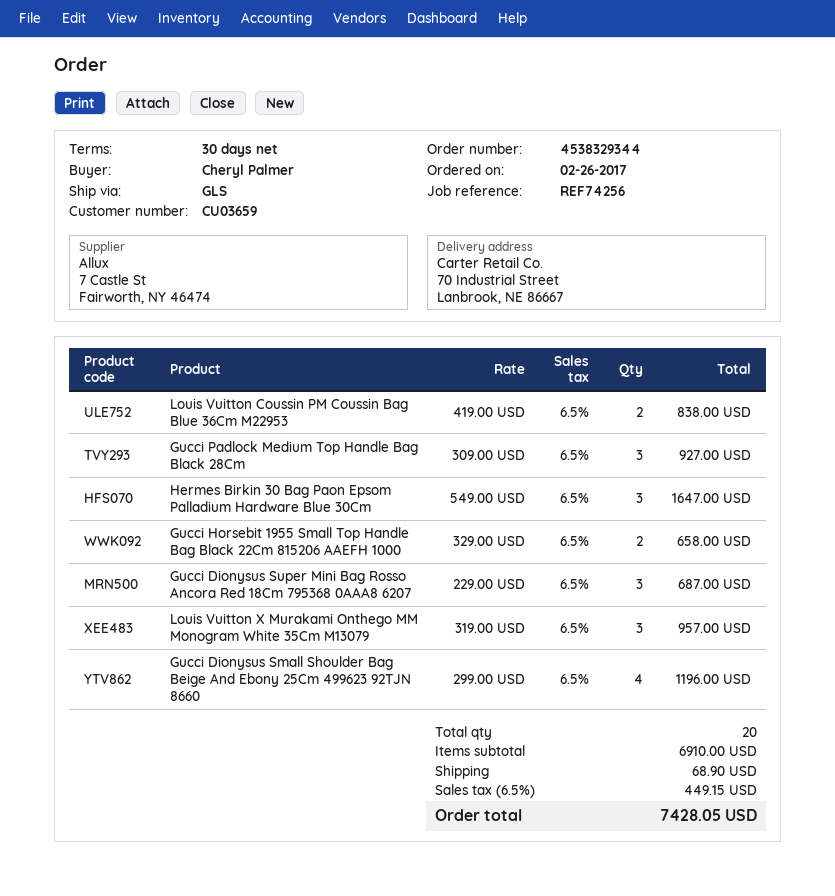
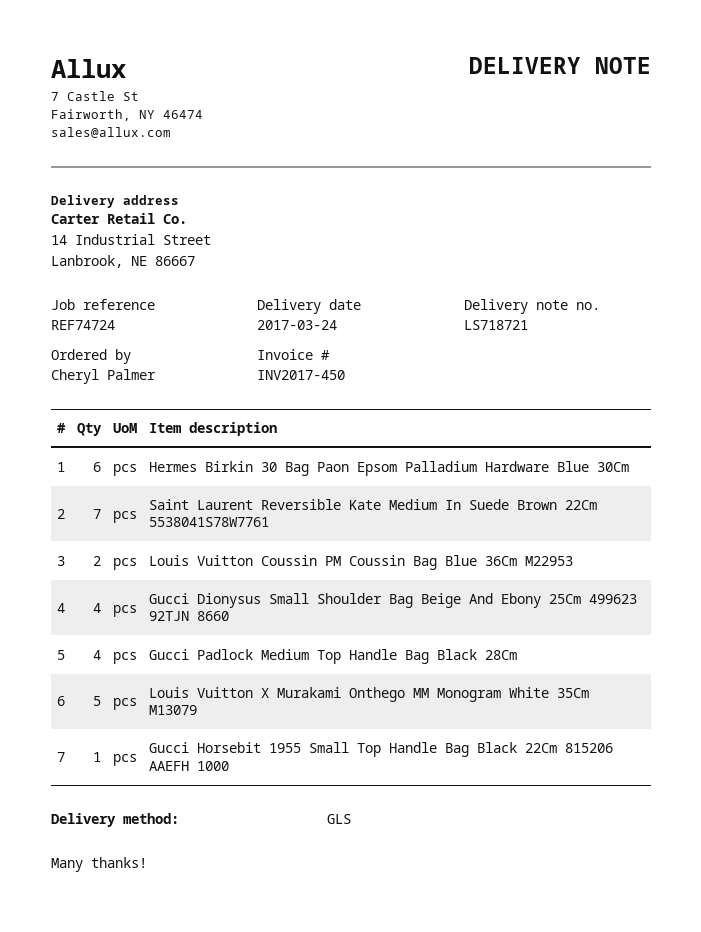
reference: REF74256 -> REF74724
ship to: 70 Industrial Street, Lanbrook, NE 86667 -> 14 Industrial Street, Lanbrook, NE 86667
Gucci Padlock Medium Top Handle Bag Black 28Cm: 3 -> 4
Hermes Birkin 30 Bag Paon Epsom Palladium Hardware Blue 30Cm: 3 -> 6
Gucci Horsebit 1955 Small Top Handle Bag Black 22Cm 815206 AAEFH 1000: 2 -> 1
Gucci Dionysus Super Mini Bag Rosso Ancora Red 18Cm 795368 0AAA8 6207: 3 -> none
Louis Vuitton X Murakami Onthego MM Monogram White 35Cm M13079: 3 -> 5
Saint Laurent Reversible Kate Medium In Suede Brown 22Cm 5538041S78W7761: none -> 7

